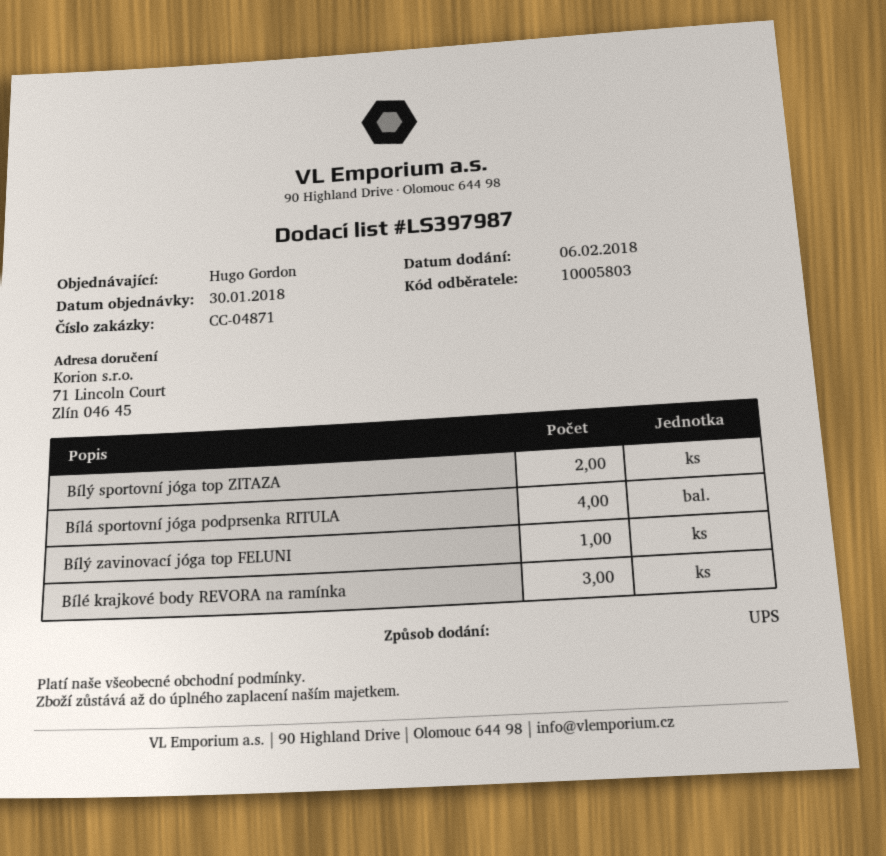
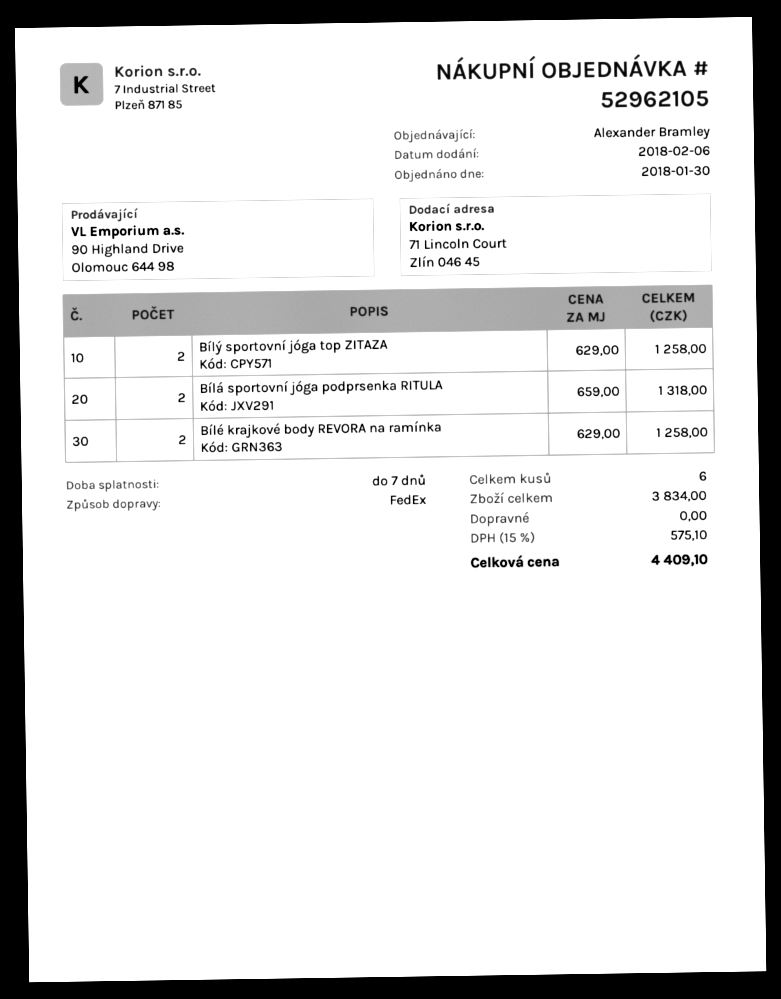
ordered by: Hugo Gordon -> Alexander Bramley
shipping method: UPS -> FedEx
Bílá sportovní jóga podprsenka RITULA: 4 -> 2
Bílý zavinovací jóga top FELUNI: 1 -> none
Bílé krajkové body REVORA na ramínka: 3 -> 2

